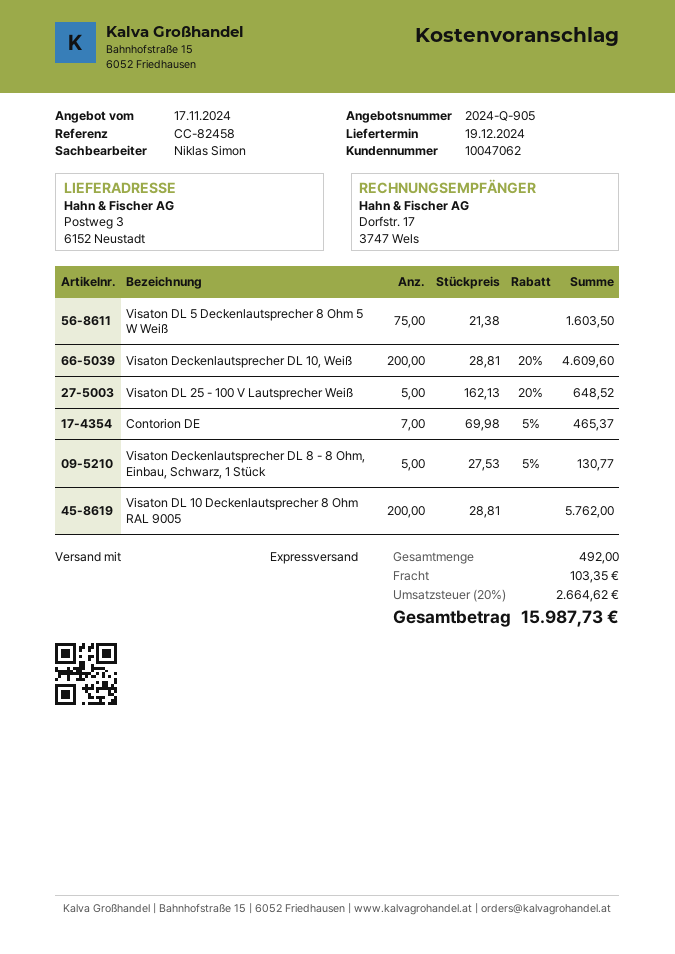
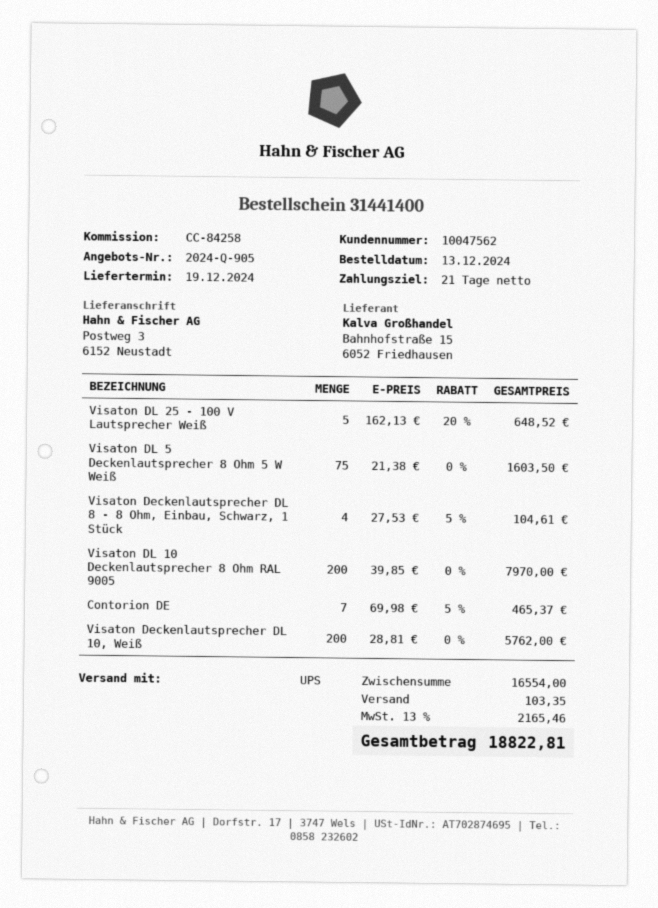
customer number: 10047062 -> 10047562
reference: CC-82458 -> CC-84258
shipping method: express -> UPS
Visaton Deckenlautsprecher DL 10, Weiß: 200 x 28.81 - 20% = 4609.60 -> 200 x 28.81 = 5762.00
Visaton Deckenlautsprecher DL 8 - 8 Ohm, Einbau, Schwarz, 1 Stück: 5 x 27.53 - 5% = 130.77 -> 4 x 27.53 - 5% = 104.61
Visaton DL 10 Deckenlautsprecher 8 Ohm RAL 9005: 200 x 28.81 = 5762.00 -> 200 x 39.85 = 7970.00
tax: 20% = 2664.62 -> 13% = 2165.46
total: 15987.73 -> 18822.81

